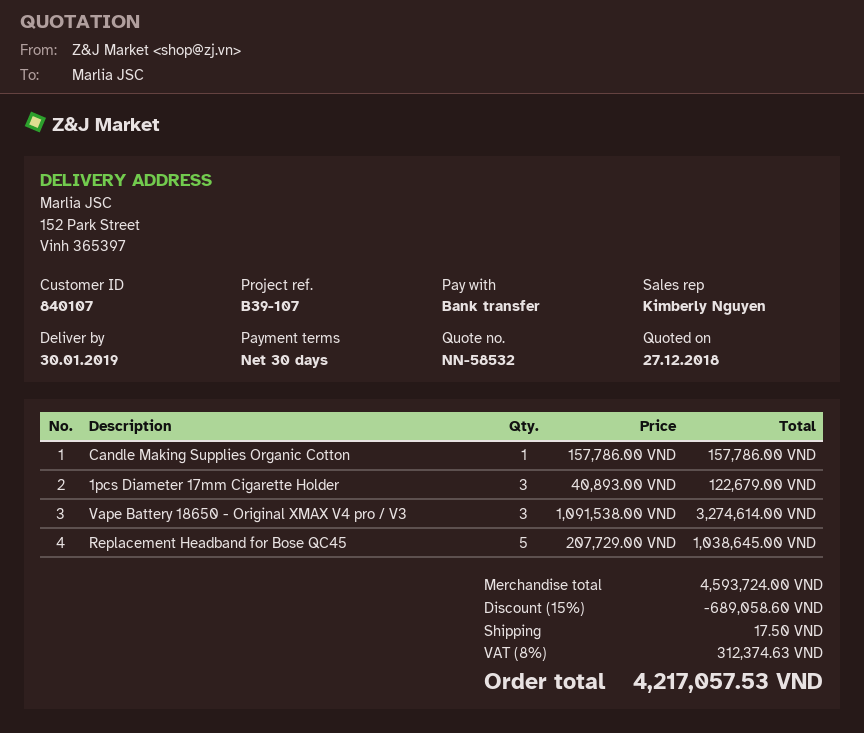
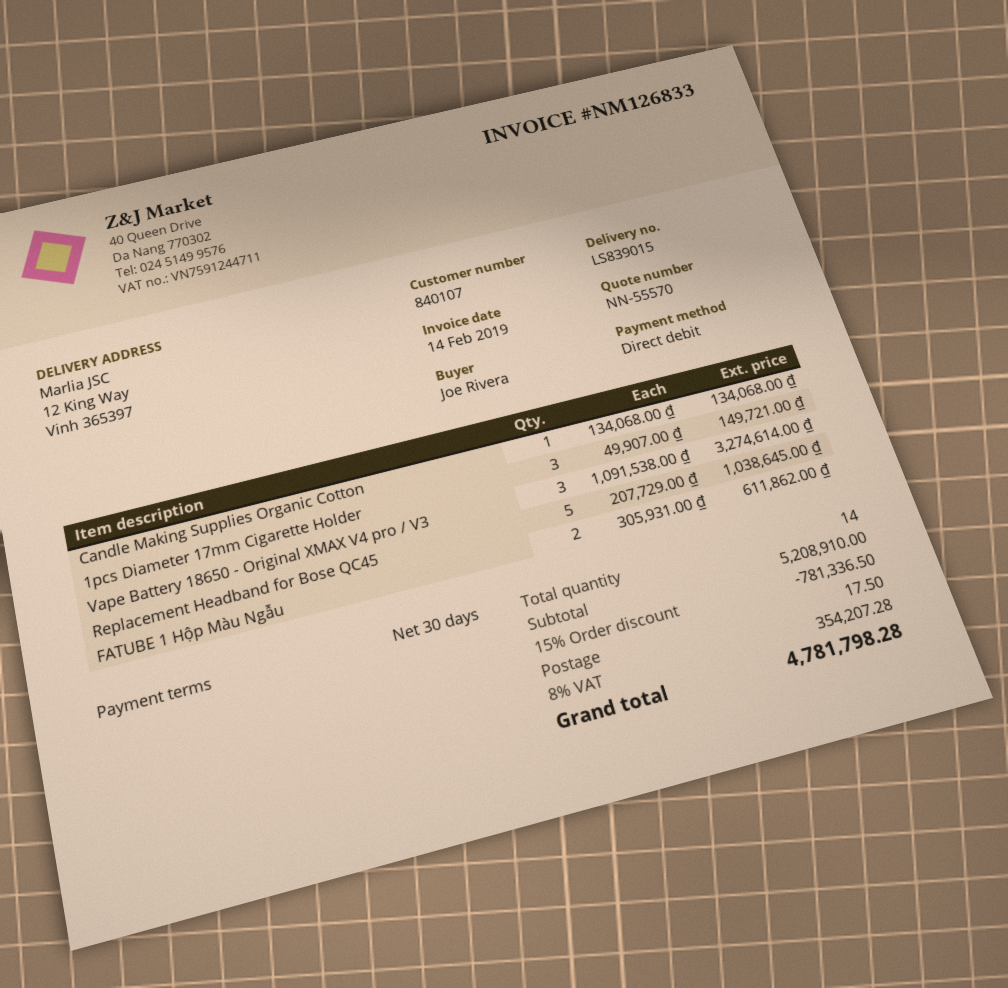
quote number: NN-58532 -> NN-55570
payment method: bank transfer -> direct debit
ship to: 152 Park Street, Vinh 365397 -> 12 King Way, Vinh 365397
Candle Making Supplies Organic Cotton: 1 x 157786.00 = 157786.00 -> 1 x 134068.00 = 134068.00
1pcs Diameter 17mm Cigarette Holder: 3 x 40893.00 = 122679.00 -> 3 x 49907.00 = 149721.00
FATUBE 1 Hộp Màu Ngẫu: none -> 2 x 305931.00 = 611862.00
subtotal: 4593724.00 -> 5208910.00
discount: 15% = 689058.60 -> 15% = 781336.50
tax: 8% = 312374.63 -> 8% = 354207.28
total: 4217057.53 -> 4781798.28

